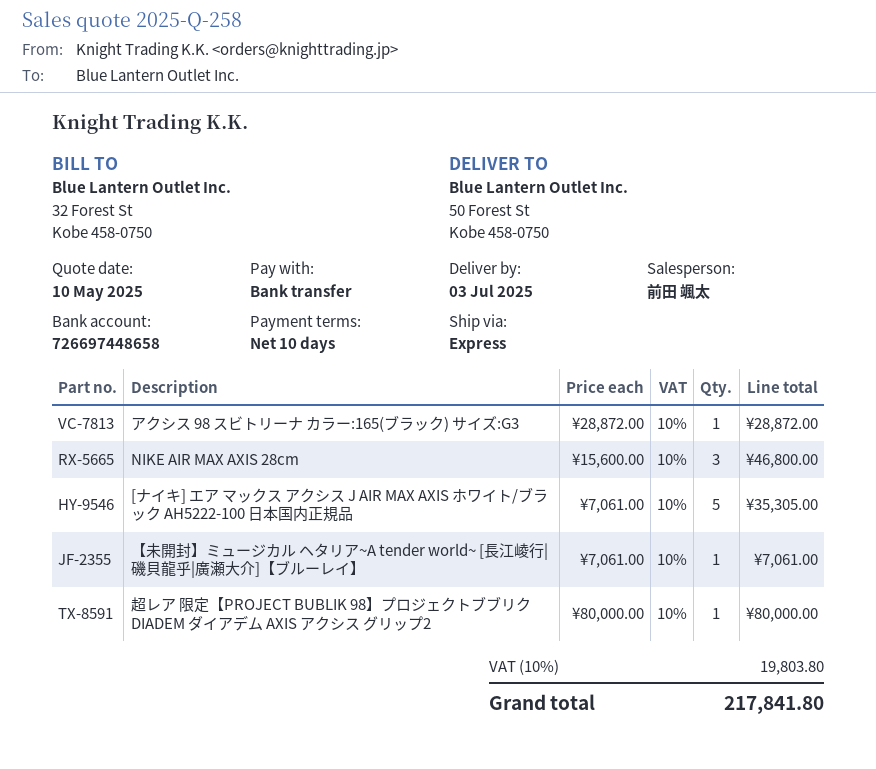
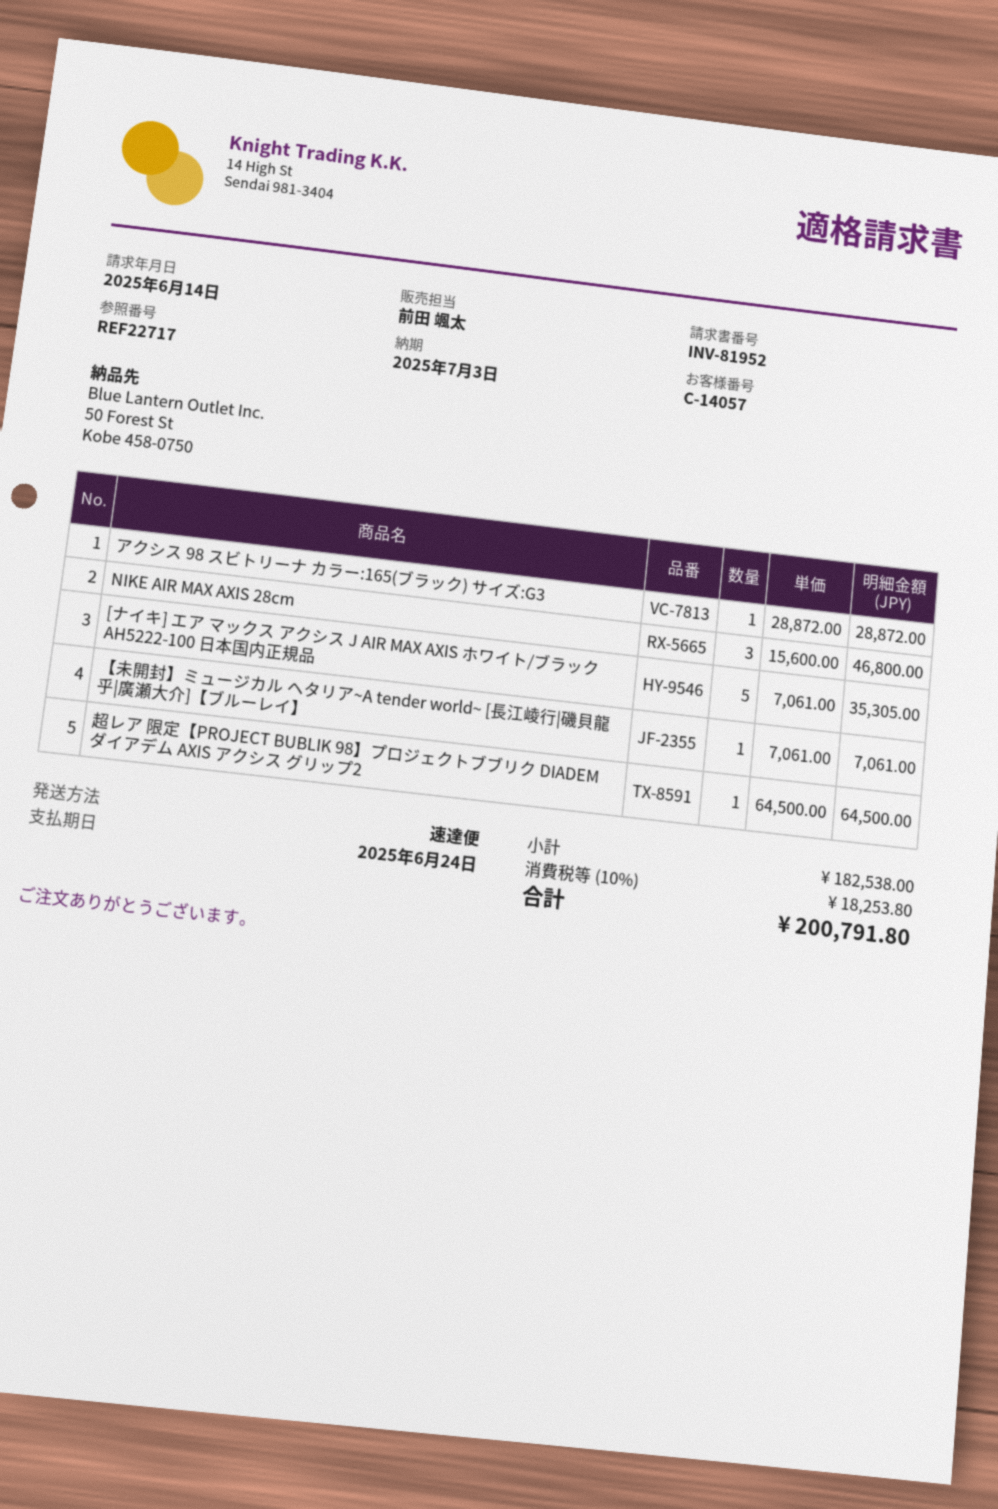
超レア 限定【PROJECT BUBLIK 98】プロジェクトブブリク DIADEM ダイアデム AXIS アクシス グリップ2: 1 x 80000.00 = 80000.00 -> 1 x 64500.00 = 64500.00
tax: 10% = 19803.80 -> 10% = 18253.80
total: 217841.80 -> 200791.80

